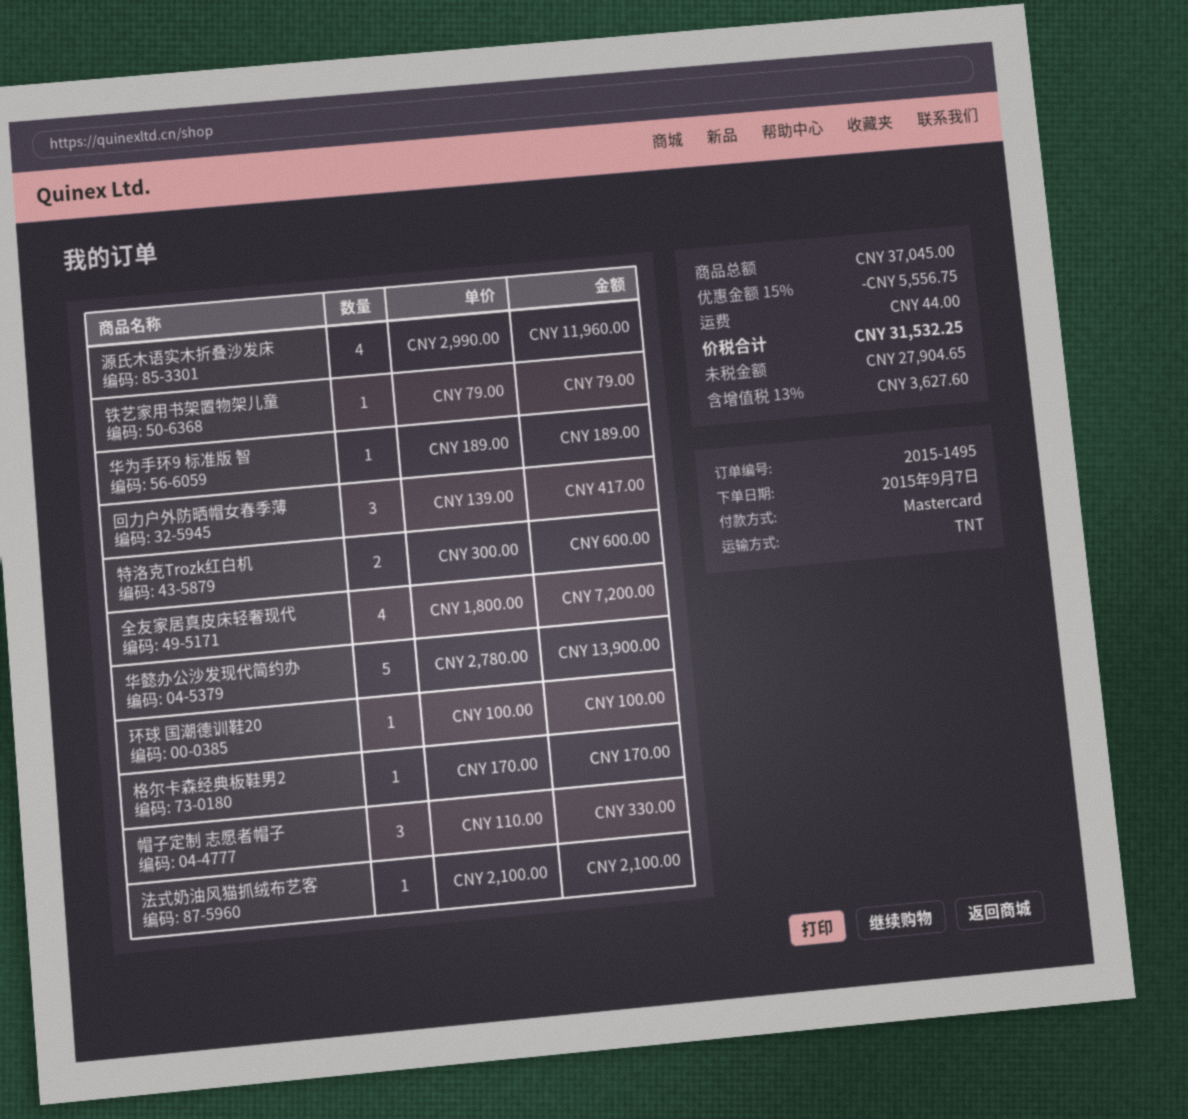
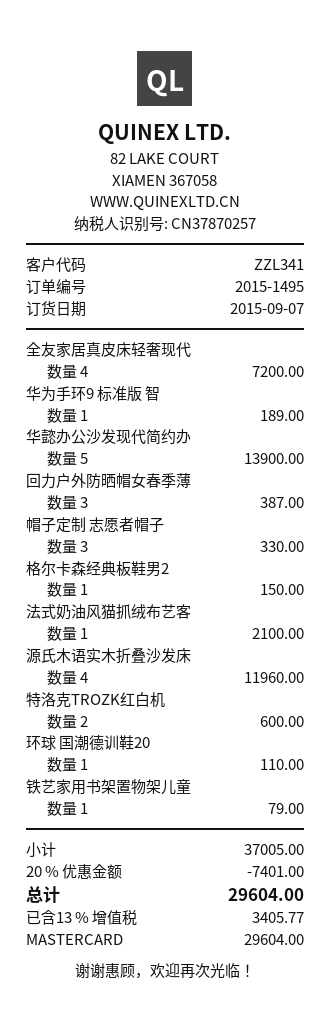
回力户外防晒帽女春季薄: 3 for 417.00 -> 3 for 387.00
环球 国潮德训鞋20: 1 for 100.00 -> 1 for 110.00
格尔卡森经典板鞋男2: 1 for 170.00 -> 1 for 150.00
subtotal: 37045.00 -> 37005.00
discount: 15% = 5556.75 -> 20% = 7401.00
shipping: 44.00 -> none
tax: 13% = 3627.60 -> 13% = 3405.77
total: 31532.25 -> 29604.00

